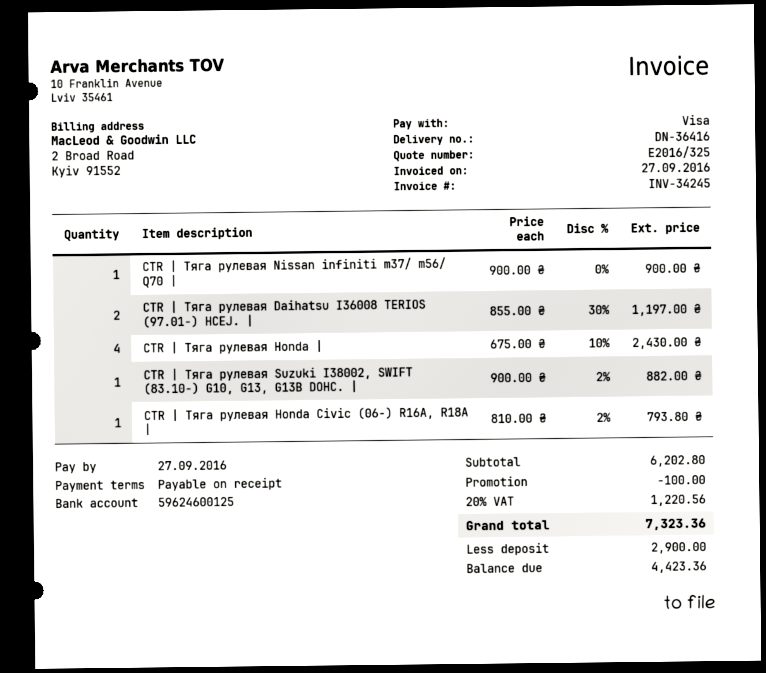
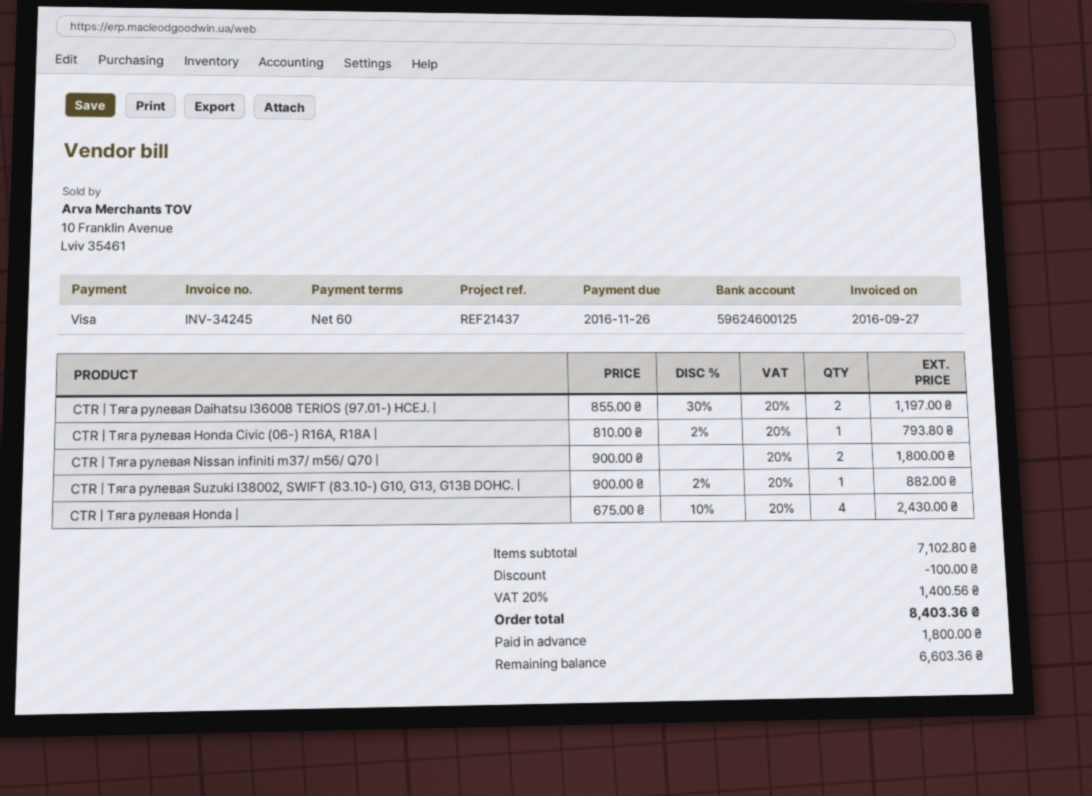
payment terms: on receipt -> 60 days
due date: 2016-09-27 -> 2016-11-26
CTR | Тяга рулевая Nissan infiniti m37/ m56/ Q70 |: 1 x 900.00 = 900.00 -> 2 x 900.00 = 1800.00
subtotal: 6202.80 -> 7102.80
tax: 20% = 1220.56 -> 20% = 1400.56
total: 7323.36 -> 8403.36
deposit: 2900.00 -> 1800.00
balance: 4423.36 -> 6603.36

